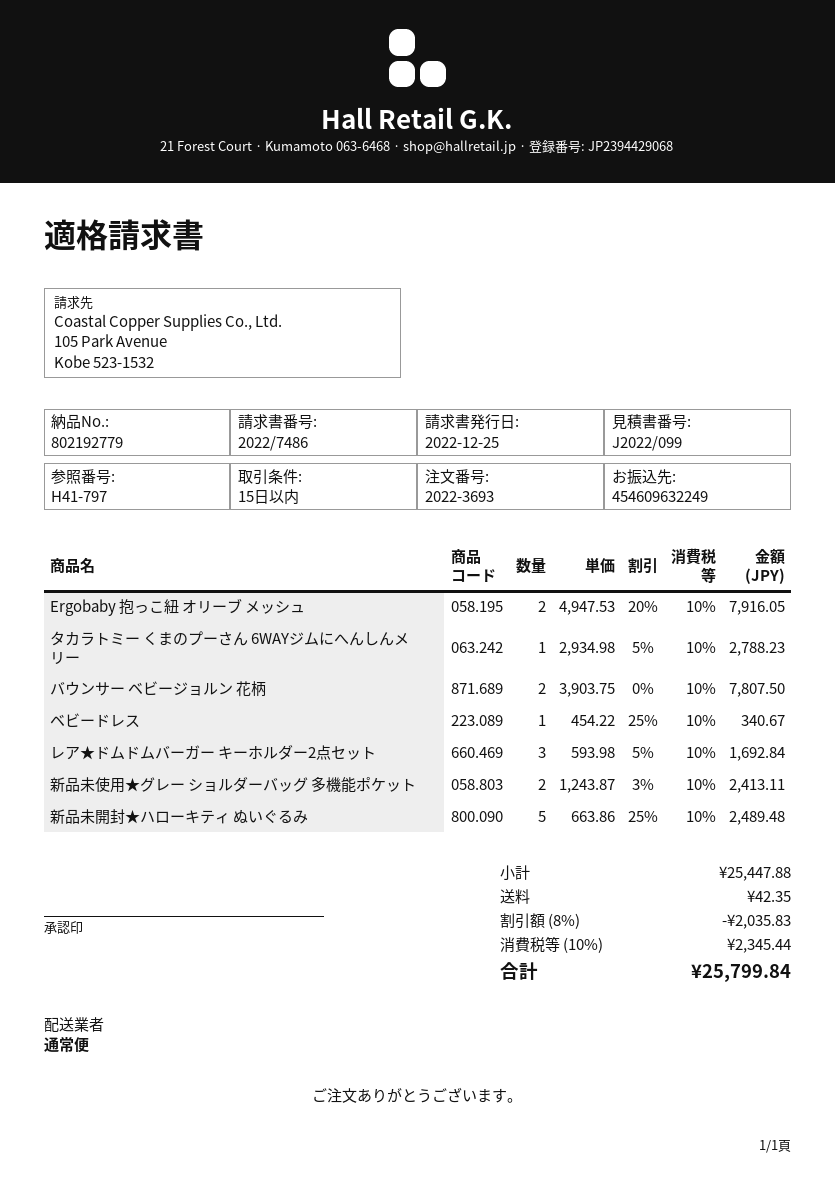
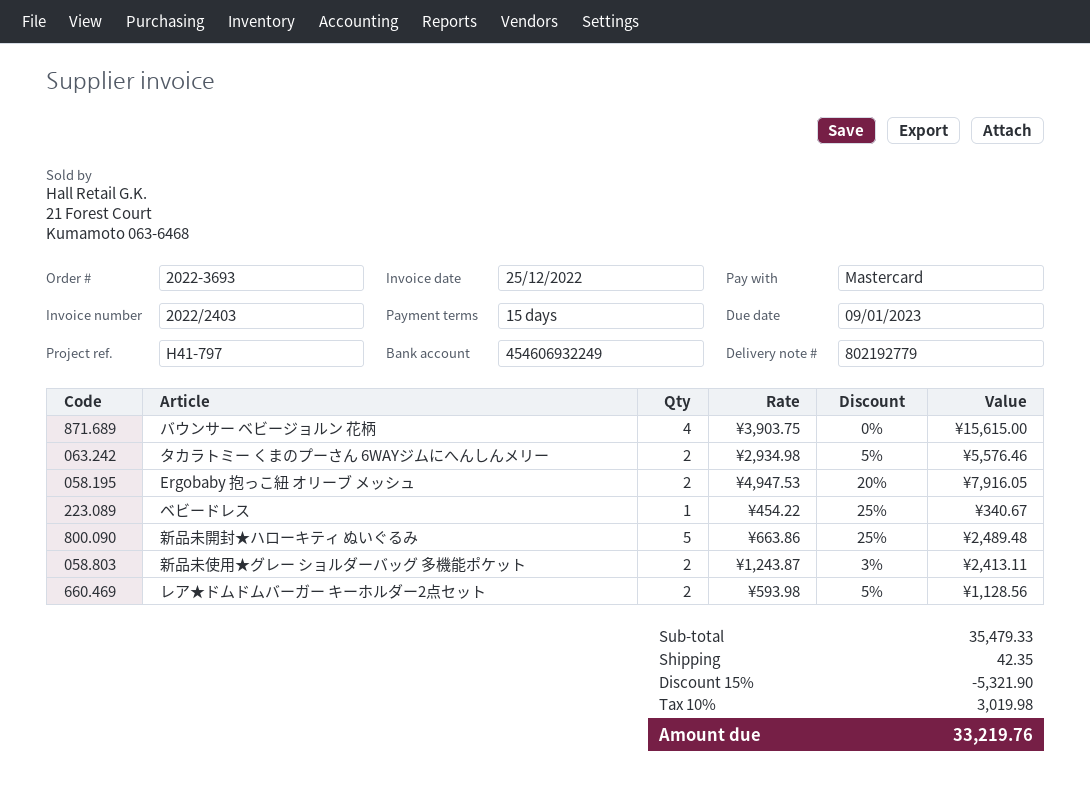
invoice number: 2022/7486 -> 2022/2403
bank account: 454609632249 -> 454606932249
タカラトミー くまのプーさん 6WAYジムにへんしんメリー: 1 x 2934.98 - 5% = 2788.23 -> 2 x 2934.98 - 5% = 5576.46
バウンサー ベビージョルン 花柄: 2 x 3903.75 = 7807.50 -> 4 x 3903.75 = 15615.00
レア★ドムドムバーガー キーホルダー2点セット: 3 x 593.98 - 5% = 1692.84 -> 2 x 593.98 - 5% = 1128.56
subtotal: 25447.88 -> 35479.33
discount: 8% = 2035.83 -> 15% = 5321.90
tax: 10% = 2345.44 -> 10% = 3019.98
total: 25799.84 -> 33219.76

